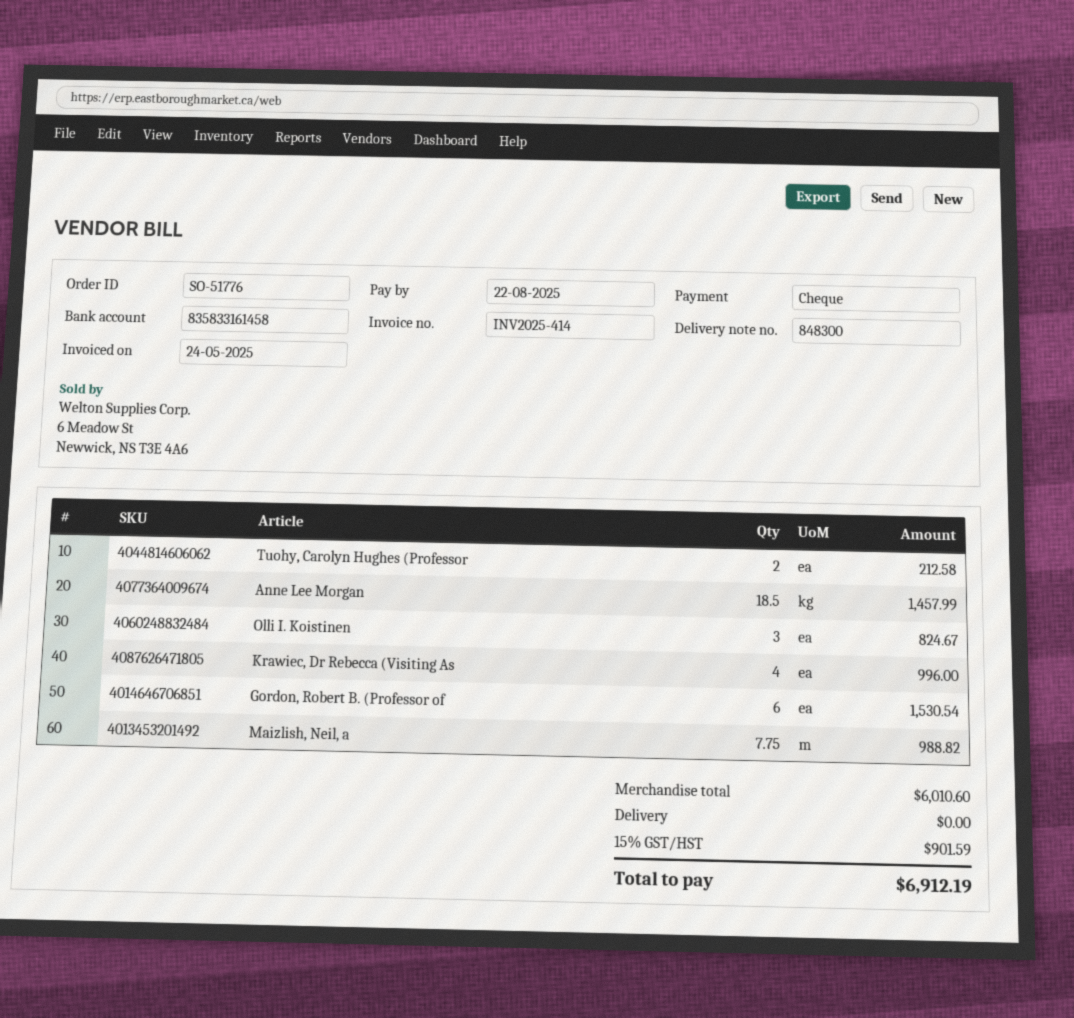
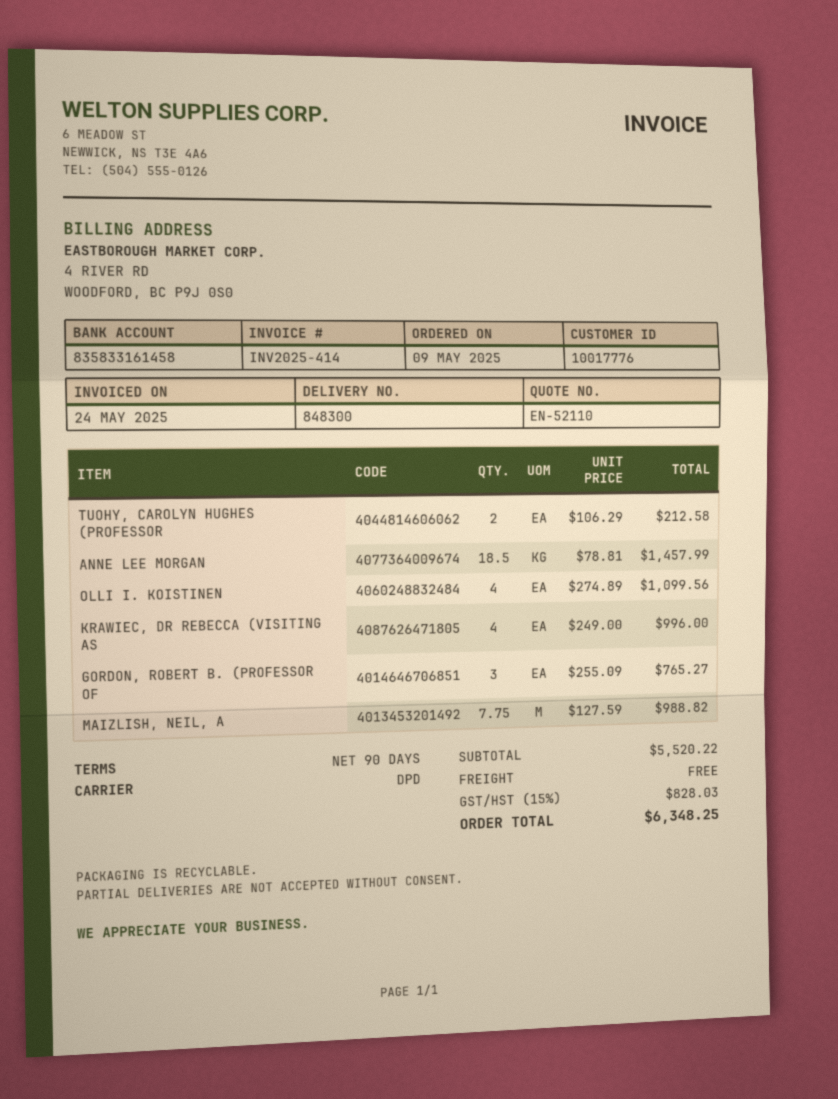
Olli I. Koistinen: 3 for 824.67 -> 4 for 1099.56
Gordon, Robert B. (Professor of: 6 for 1530.54 -> 3 for 765.27
subtotal: 6010.60 -> 5520.22
tax: 15% = 901.59 -> 15% = 828.03
total: 6912.19 -> 6348.25

